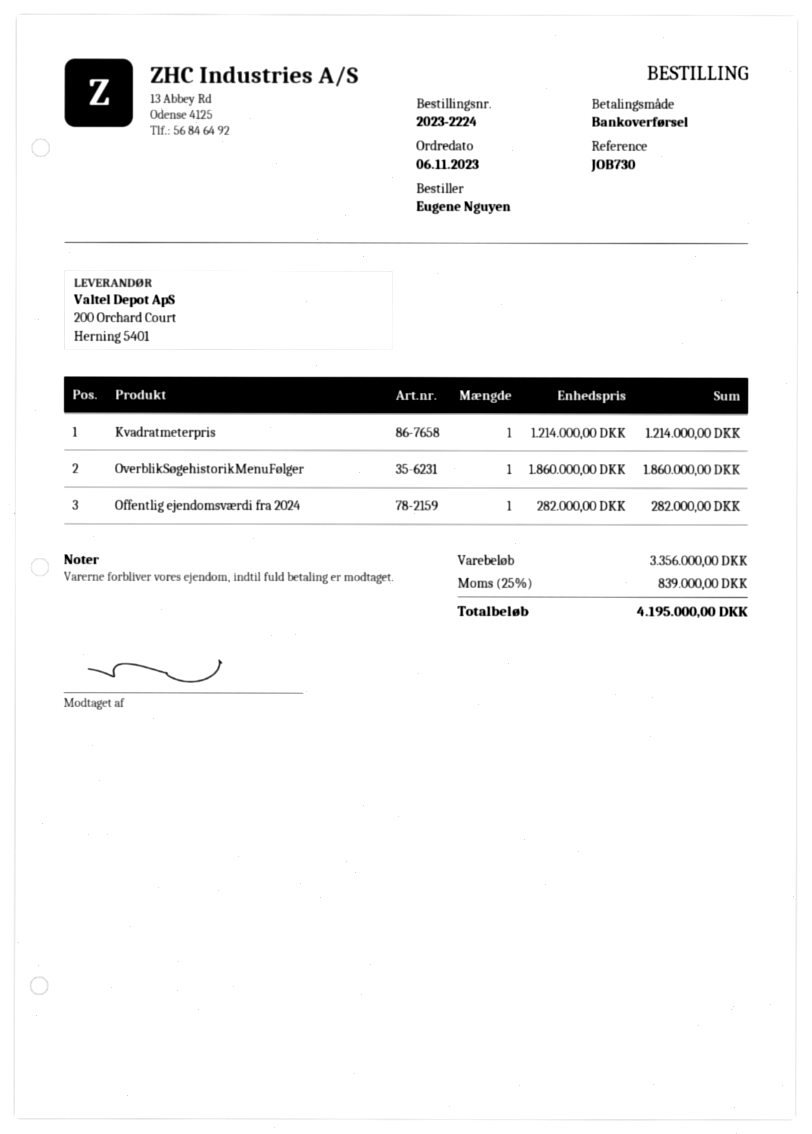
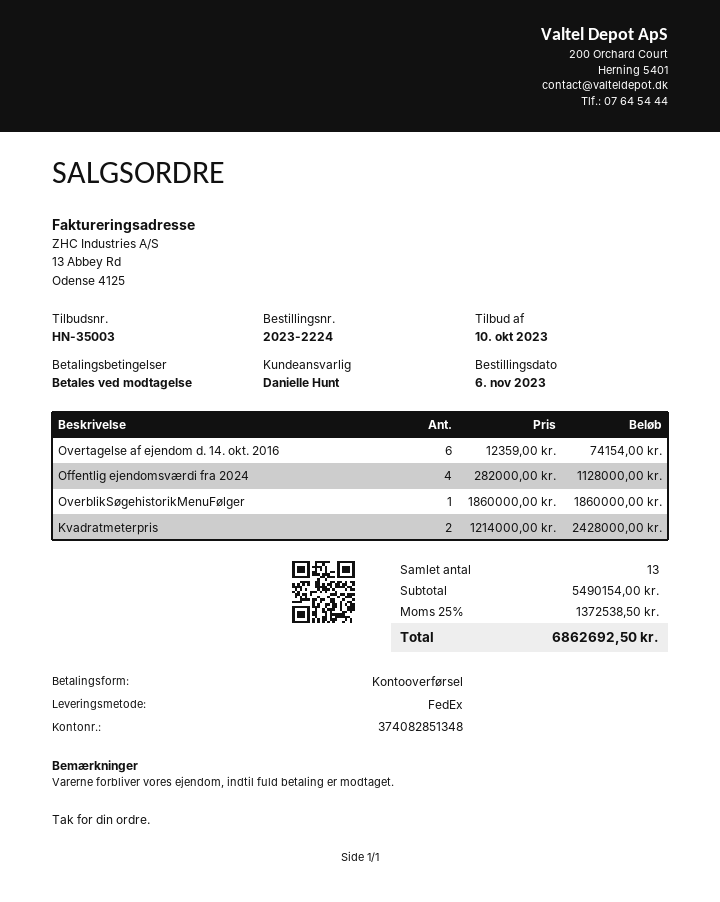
Kvadratmeterpris: 1 x 1214000.00 = 1214000.00 -> 2 x 1214000.00 = 2428000.00
Offentlig ejendomsværdi fra 2024: 1 x 282000.00 = 282000.00 -> 4 x 282000.00 = 1128000.00
Overtagelse af ejendom d. 14. okt. 2016: none -> 6 x 12359.00 = 74154.00
subtotal: 3356000.00 -> 5490154.00
tax: 25% = 839000.00 -> 25% = 1372538.50
total: 4195000.00 -> 6862692.50

